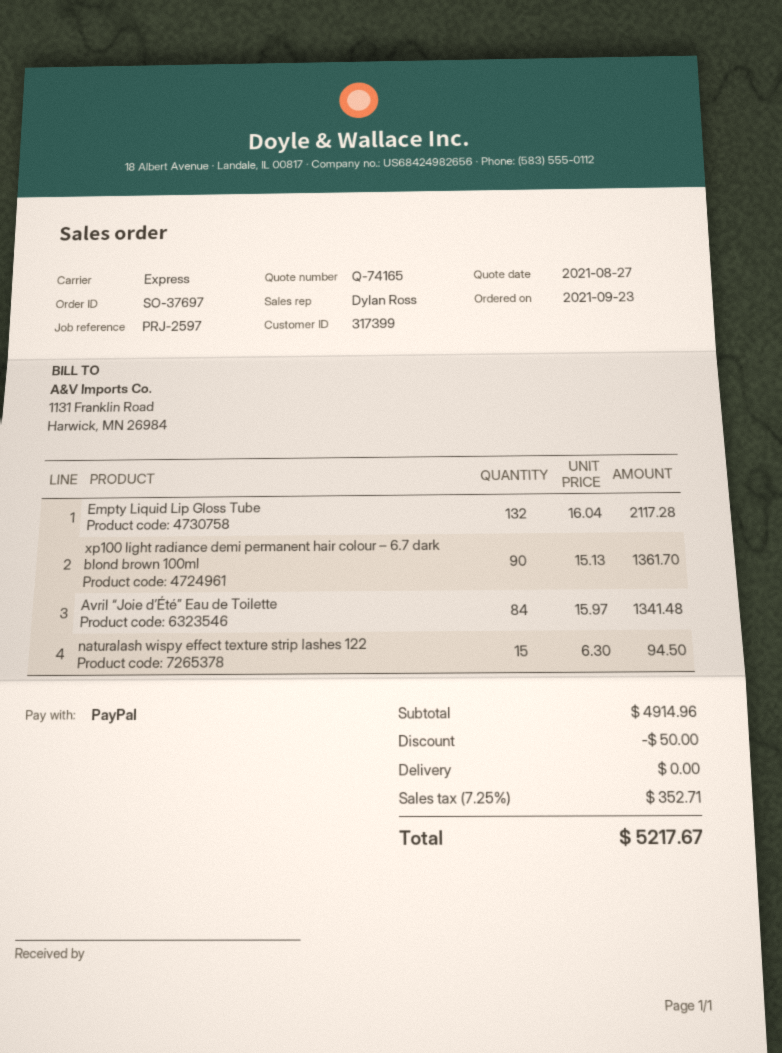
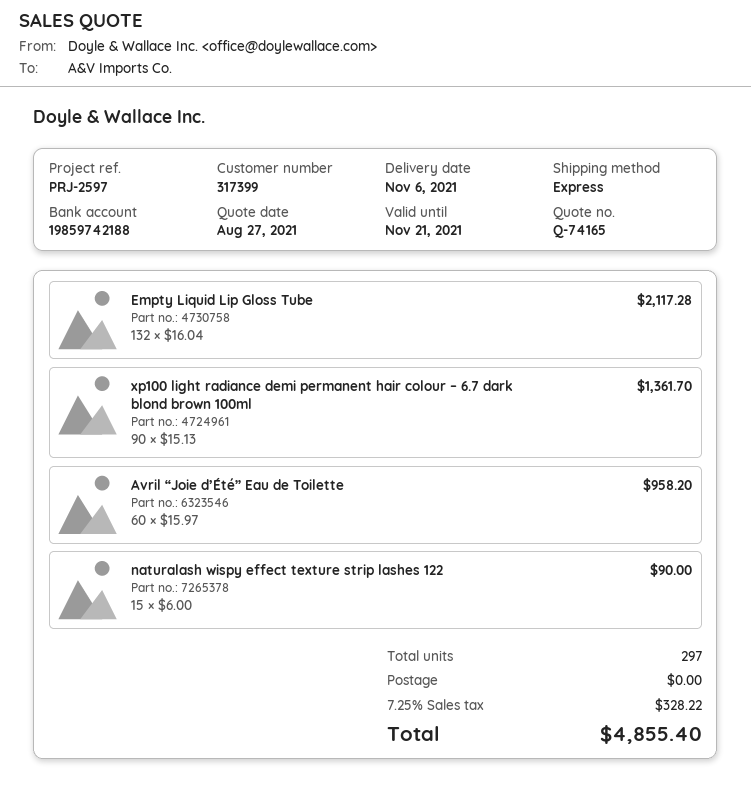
Avril “Joie d’Été” Eau de Toilette: 84 x 15.97 = 1341.48 -> 60 x 15.97 = 958.20
naturalash wispy effect texture strip lashes 122: 15 x 6.30 = 94.50 -> 15 x 6.00 = 90.00
discount: 50.00 -> none
tax: 7.25% = 352.71 -> 7.25% = 328.22
total: 5217.67 -> 4855.40

